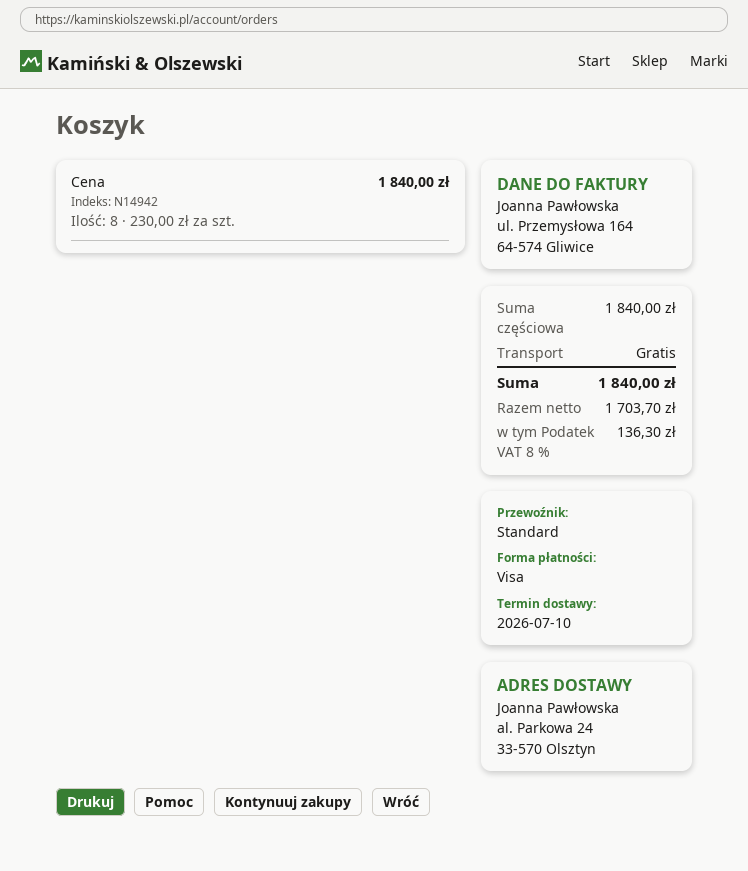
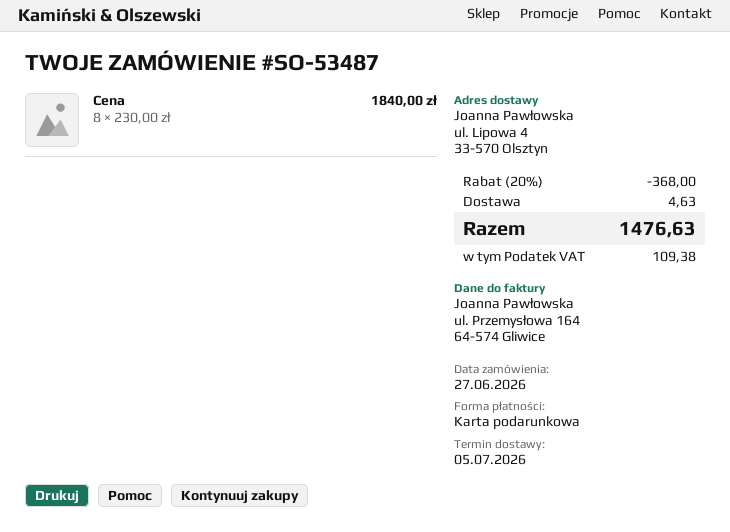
delivery date: 2026-07-10 -> 2026-07-05
payment method: Visa -> gift card
ship to: al. Parkowa 24, 33-570 Olsztyn -> ul. Lipowa 4, 33-570 Olsztyn
discount: none -> 20% = 368.00
shipping: 0.00 -> 4.63
tax: 136.30 -> 109.38
total: 1840.00 -> 1476.63

